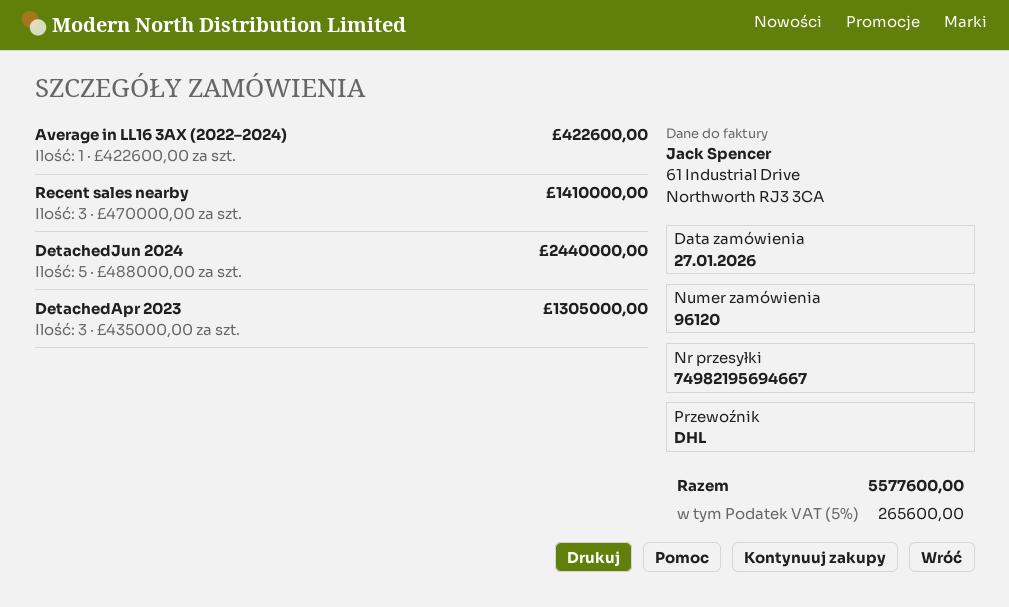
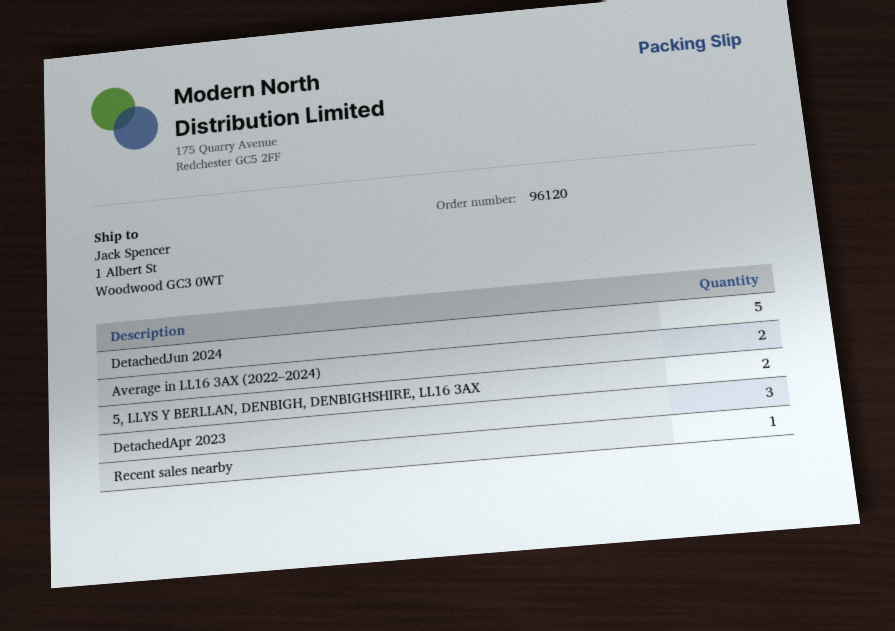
Average in LL16 3AX (2022–2024): 1 -> 2
Recent sales nearby: 3 -> 1
5, LLYS Y BERLLAN, DENBIGH, DENBIGHSHIRE, LL16 3AX: none -> 2

